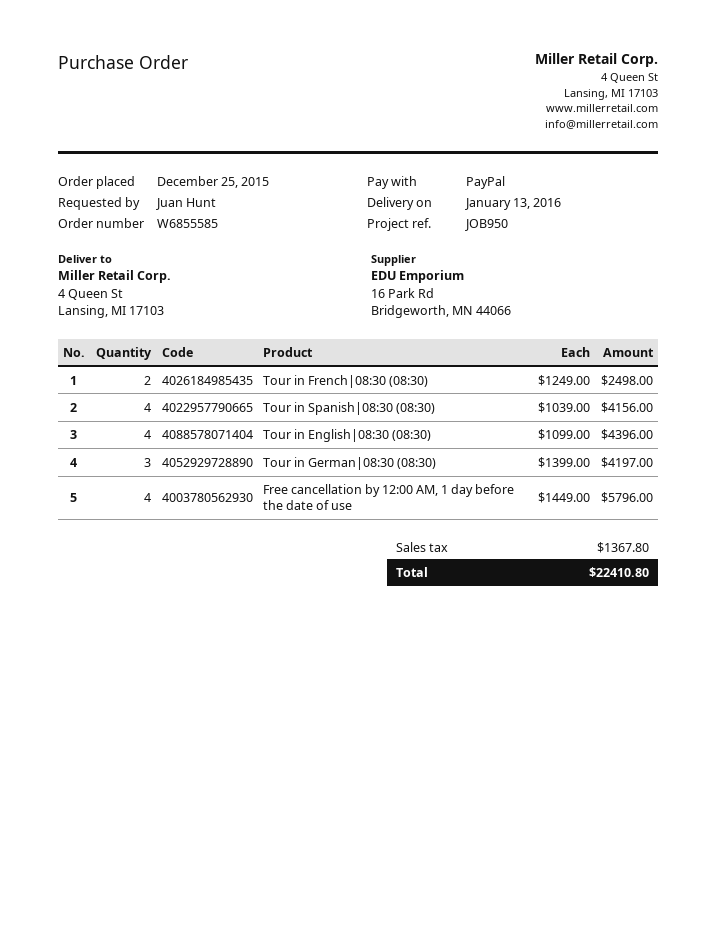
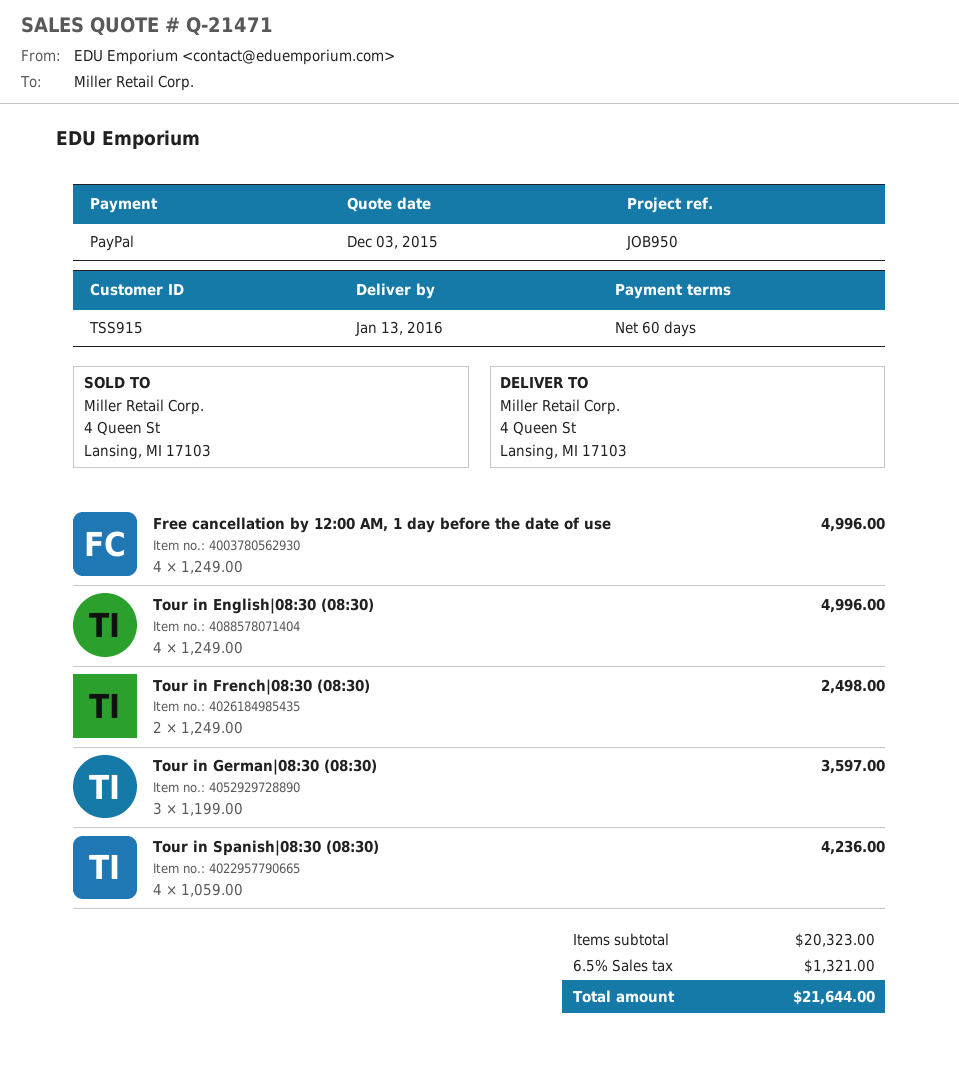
Tour in Spanish|08:30 (08:30): 4 x 1039.00 = 4156.00 -> 4 x 1059.00 = 4236.00
Tour in English|08:30 (08:30): 4 x 1099.00 = 4396.00 -> 4 x 1249.00 = 4996.00
Tour in German|08:30 (08:30): 3 x 1399.00 = 4197.00 -> 3 x 1199.00 = 3597.00
Free cancellation by 12:00 AM, 1 day before the date of use: 4 x 1449.00 = 5796.00 -> 4 x 1249.00 = 4996.00
tax: 1367.80 -> 1321.00
total: 22410.80 -> 21644.00

